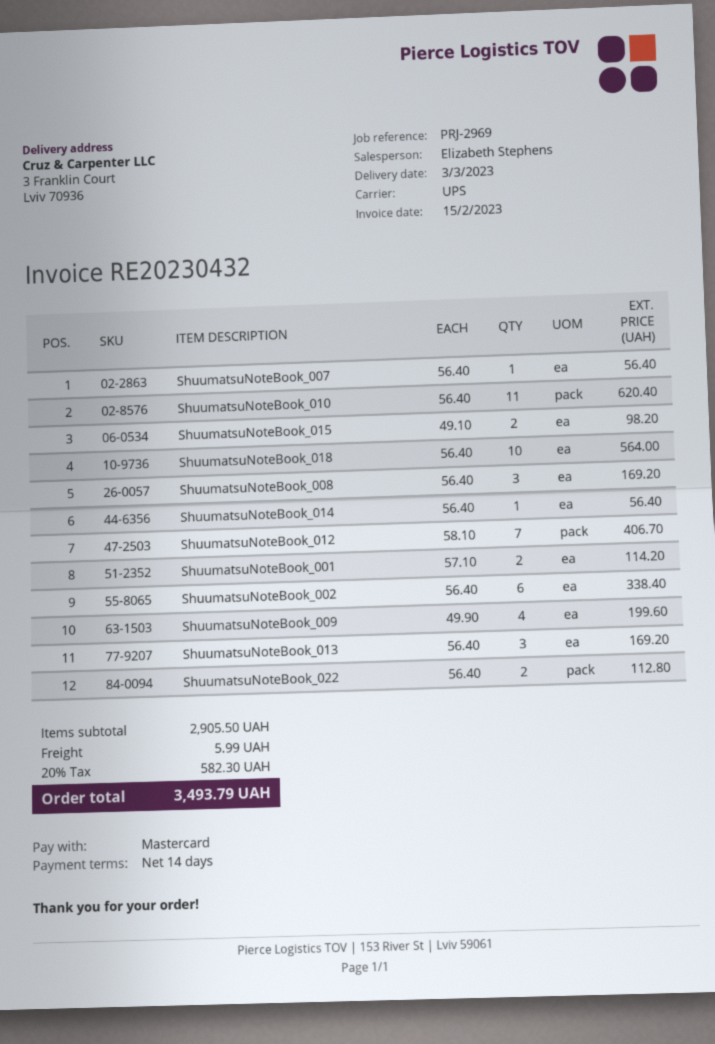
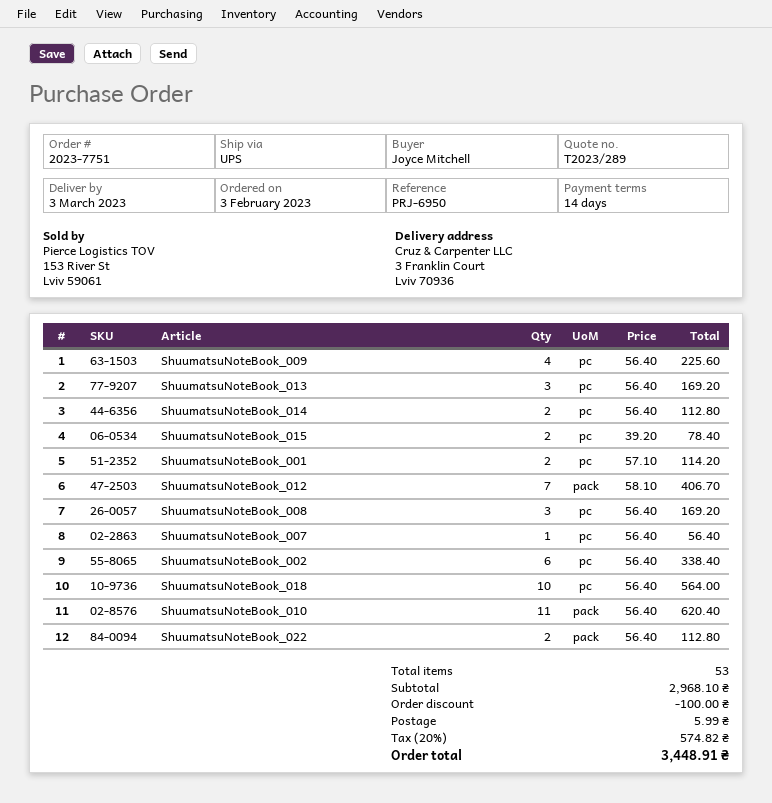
reference: PRJ-2969 -> PRJ-6950
ShuumatsuNoteBook_015: 2 x 49.10 = 98.20 -> 2 x 39.20 = 78.40
ShuumatsuNoteBook_014: 1 x 56.40 = 56.40 -> 2 x 56.40 = 112.80
ShuumatsuNoteBook_009: 4 x 49.90 = 199.60 -> 4 x 56.40 = 225.60
subtotal: 2905.50 -> 2968.10
discount: none -> 100.00
tax: 20% = 582.30 -> 20% = 574.82
total: 3493.79 -> 3448.91

